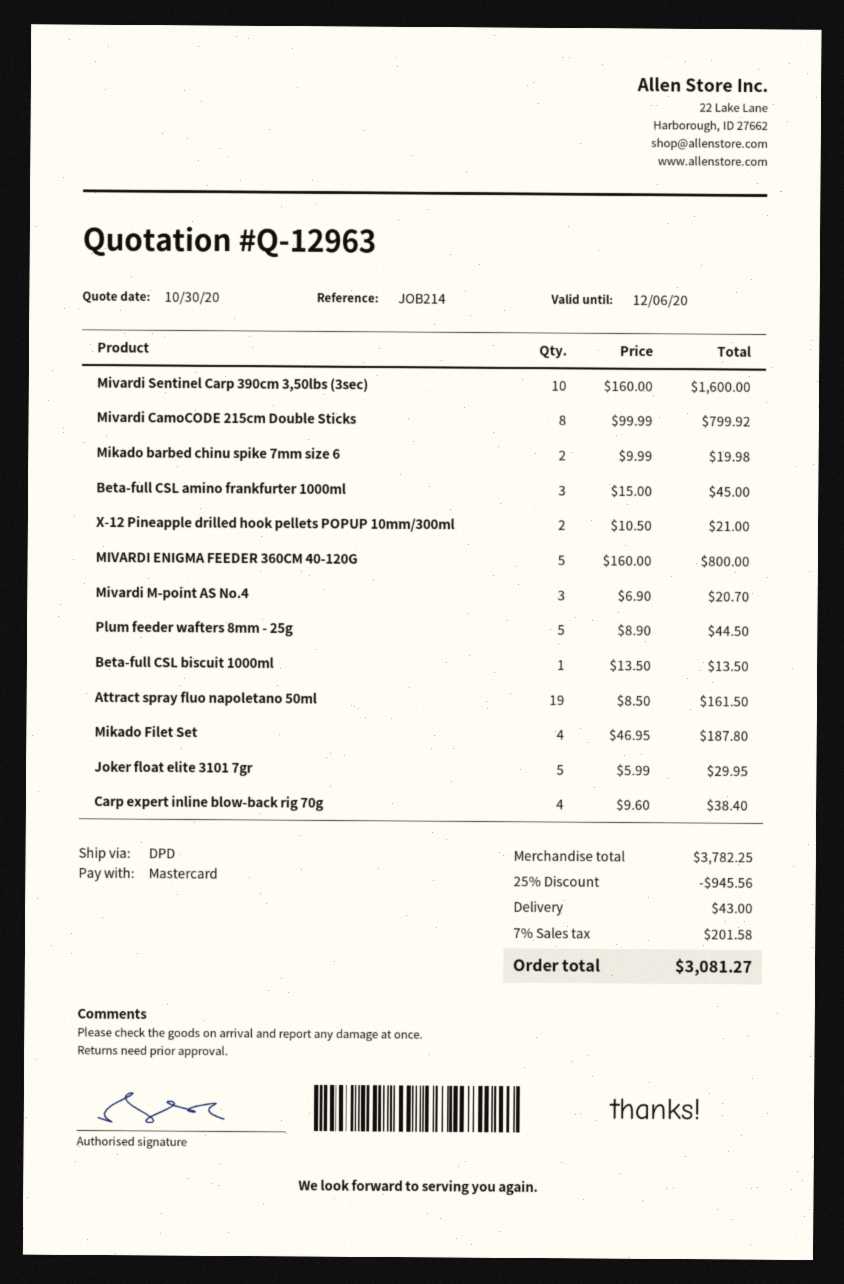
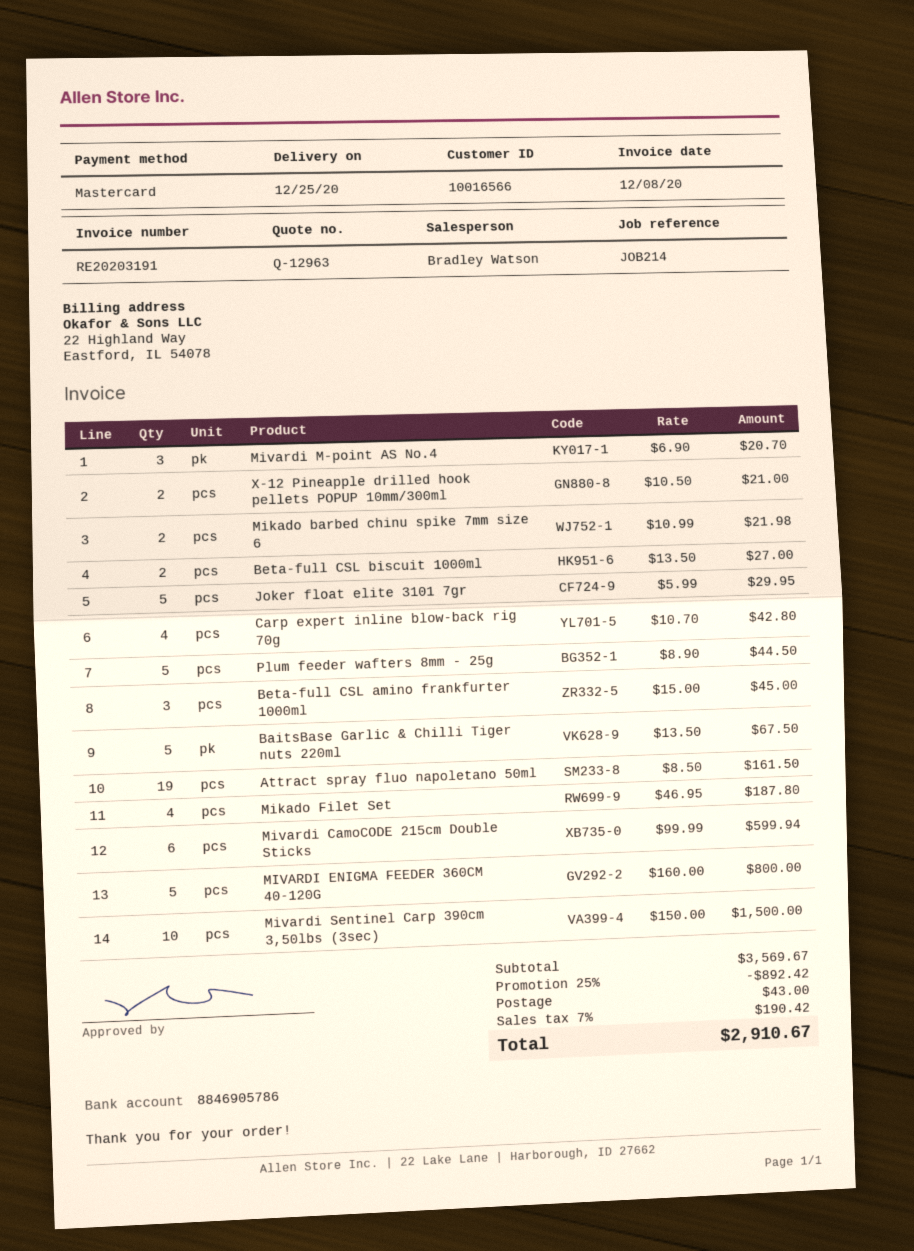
Mivardi Sentinel Carp 390cm 3,50lbs (3sec): 10 x 160.00 = 1600.00 -> 10 x 150.00 = 1500.00
Mivardi CamoCODE 215cm Double Sticks: 8 x 99.99 = 799.92 -> 6 x 99.99 = 599.94
Mikado barbed chinu spike 7mm size 6: 2 x 9.99 = 19.98 -> 2 x 10.99 = 21.98
Beta-full CSL biscuit 1000ml: 1 x 13.50 = 13.50 -> 2 x 13.50 = 27.00
Carp expert inline blow-back rig 70g: 4 x 9.60 = 38.40 -> 4 x 10.70 = 42.80
BaitsBase Garlic & Chilli Tiger nuts 220ml: none -> 5 x 13.50 = 67.50
subtotal: 3782.25 -> 3569.67
discount: 25% = 945.56 -> 25% = 892.42
tax: 7% = 201.58 -> 7% = 190.42
total: 3081.27 -> 2910.67

